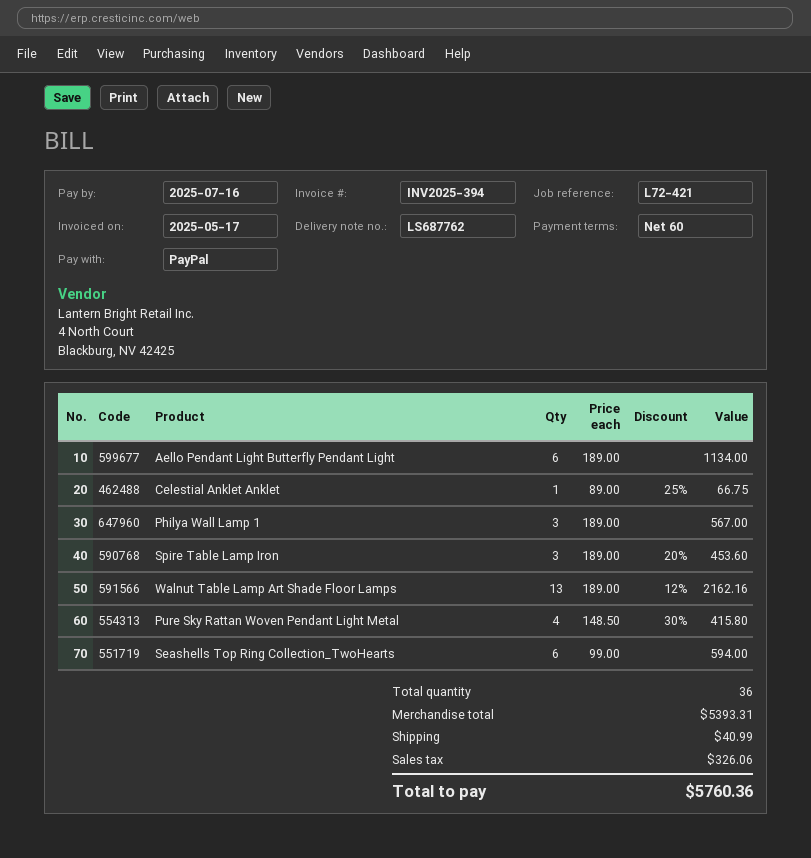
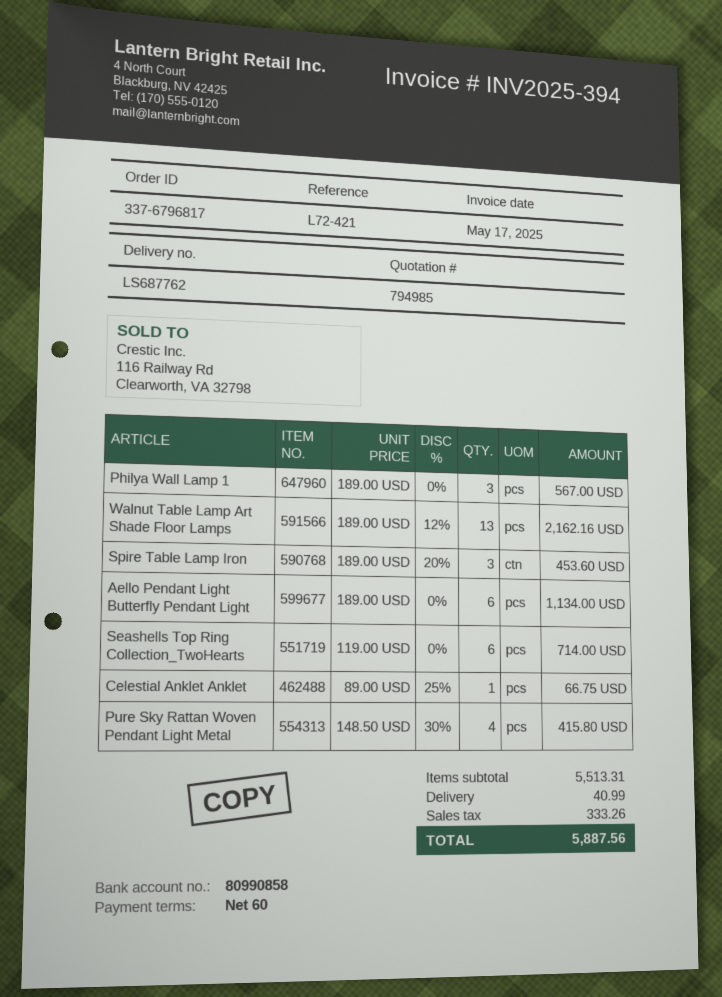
Seashells Top Ring Collection_TwoHearts: 6 x 99.00 = 594.00 -> 6 x 119.00 = 714.00
subtotal: 5393.31 -> 5513.31
tax: 326.06 -> 333.26
total: 5760.36 -> 5887.56

